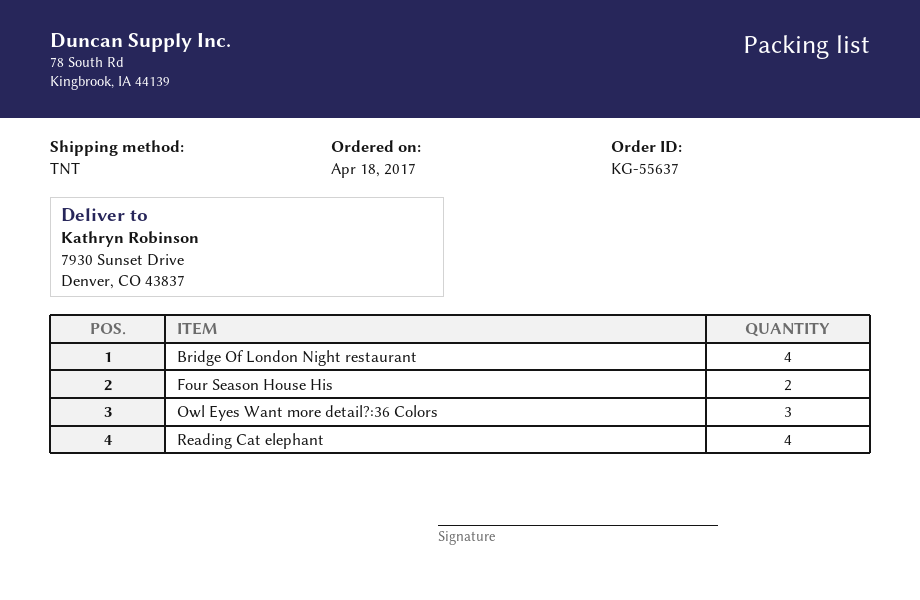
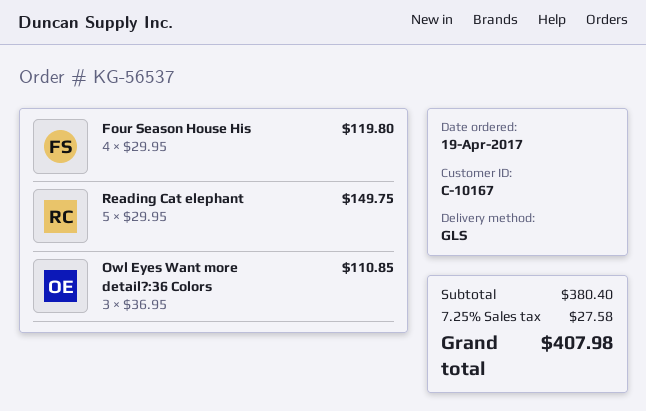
order number: KG-55637 -> KG-56537
order date: 2017-04-18 -> 2017-04-19
shipping method: TNT -> GLS
Bridge Of London Night restaurant: 4 -> none
Four Season House His: 2 -> 4
Reading Cat elephant: 4 -> 5

